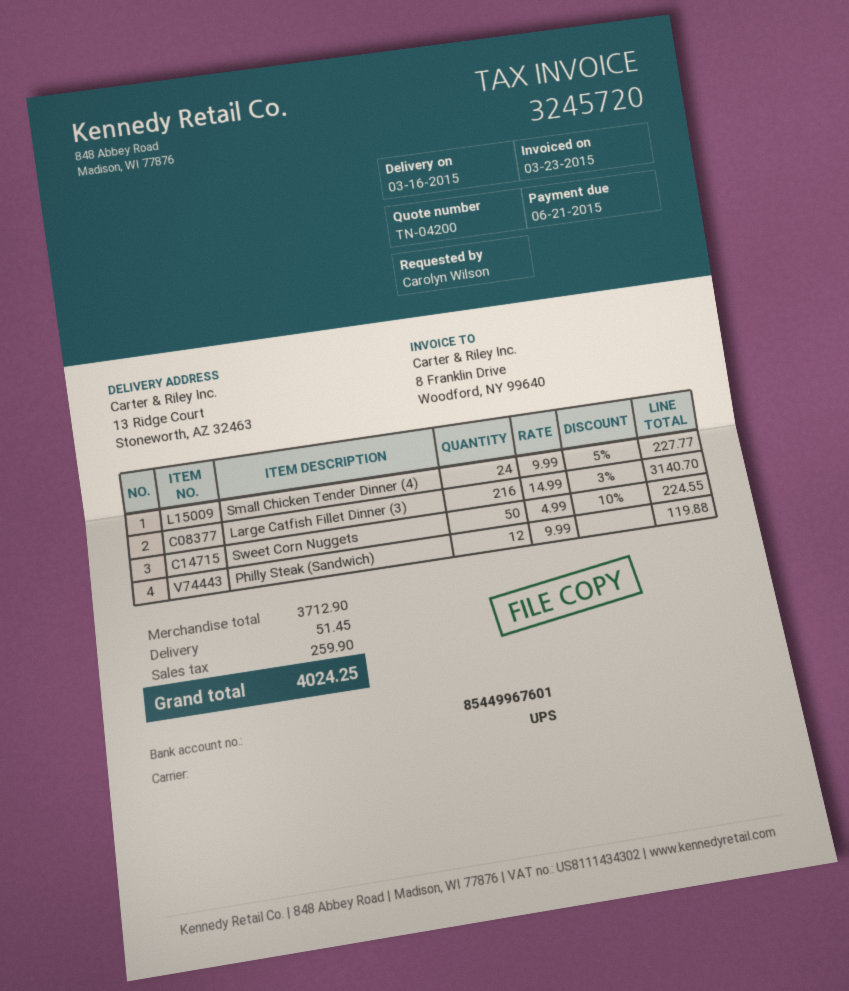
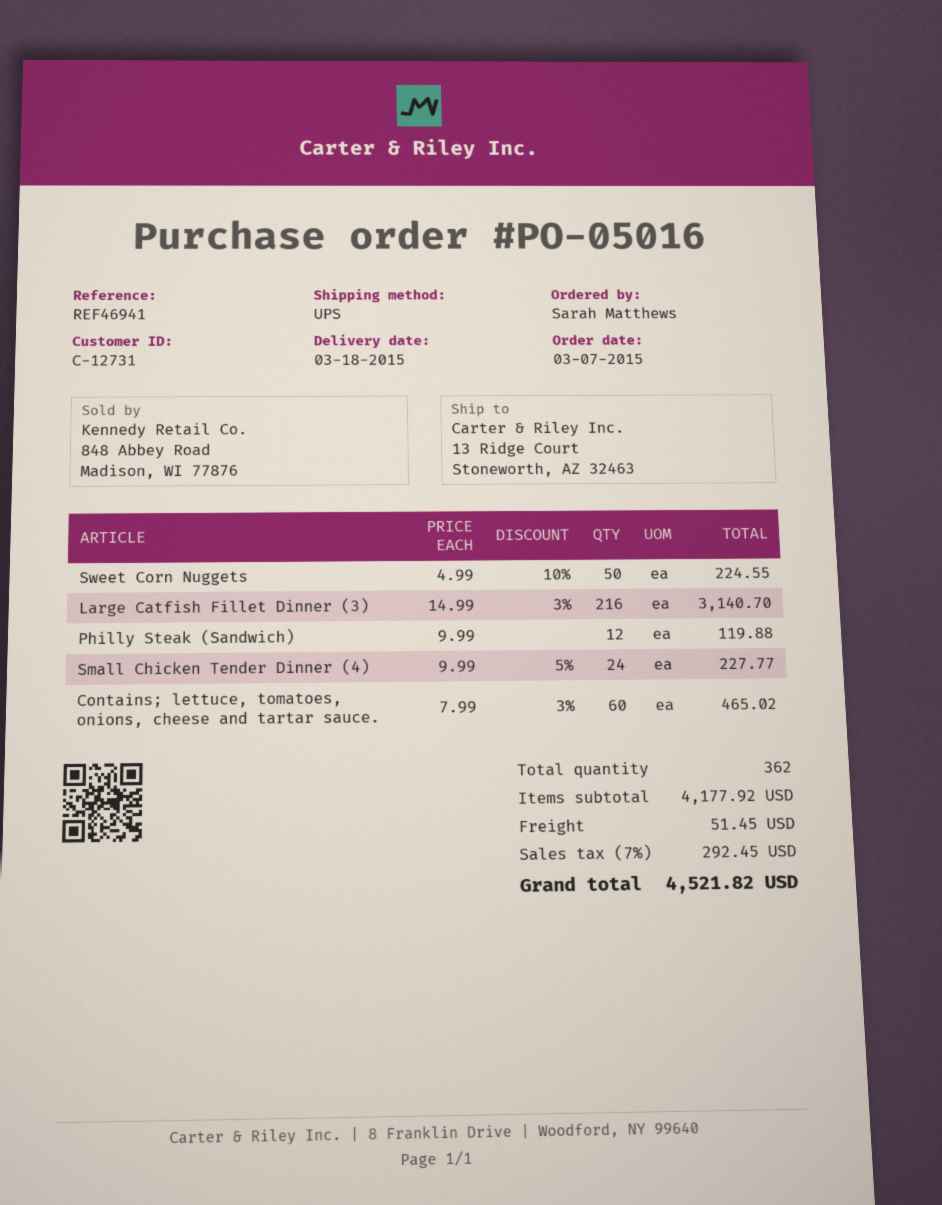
delivery date: 2015-03-16 -> 2015-03-18
ordered by: Carolyn Wilson -> Sarah Matthews
Contains; lettuce, tomatoes, onions, cheese and tartar sauce.: none -> 60 x 7.99 - 3% = 465.02
subtotal: 3712.90 -> 4177.92
tax: 259.90 -> 292.45
total: 4024.25 -> 4521.82

